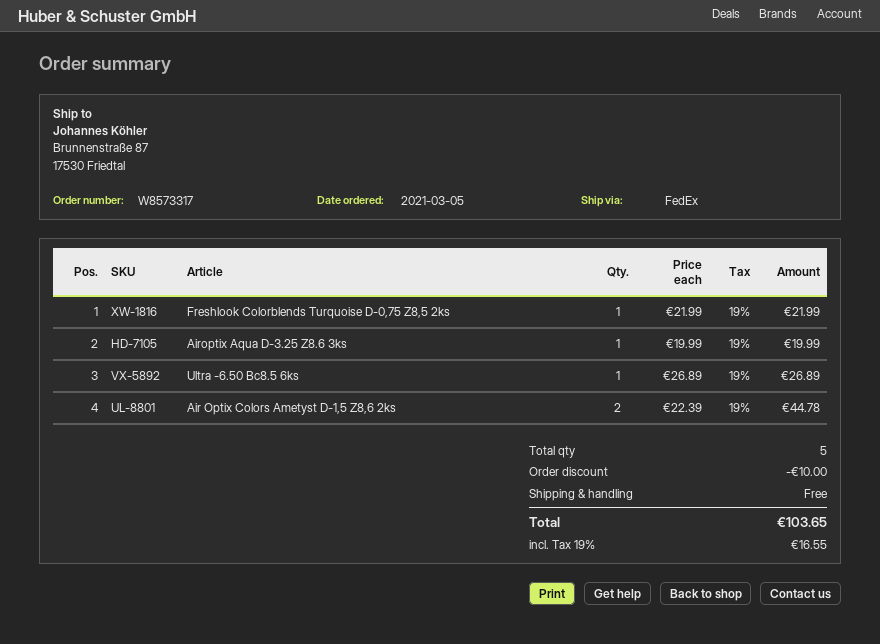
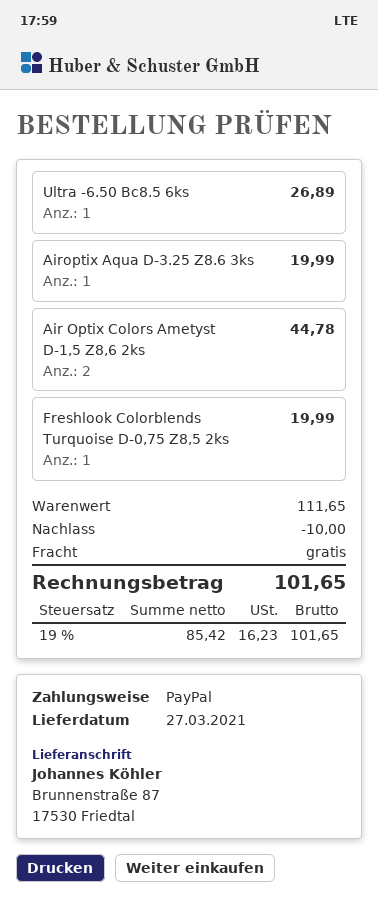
Freshlook Colorblends Turquoise D-0,75 Z8,5 2ks: 1 for 21.99 -> 1 for 19.99
tax: 19% = 16.55 -> 19% = 16.23
total: 103.65 -> 101.65

